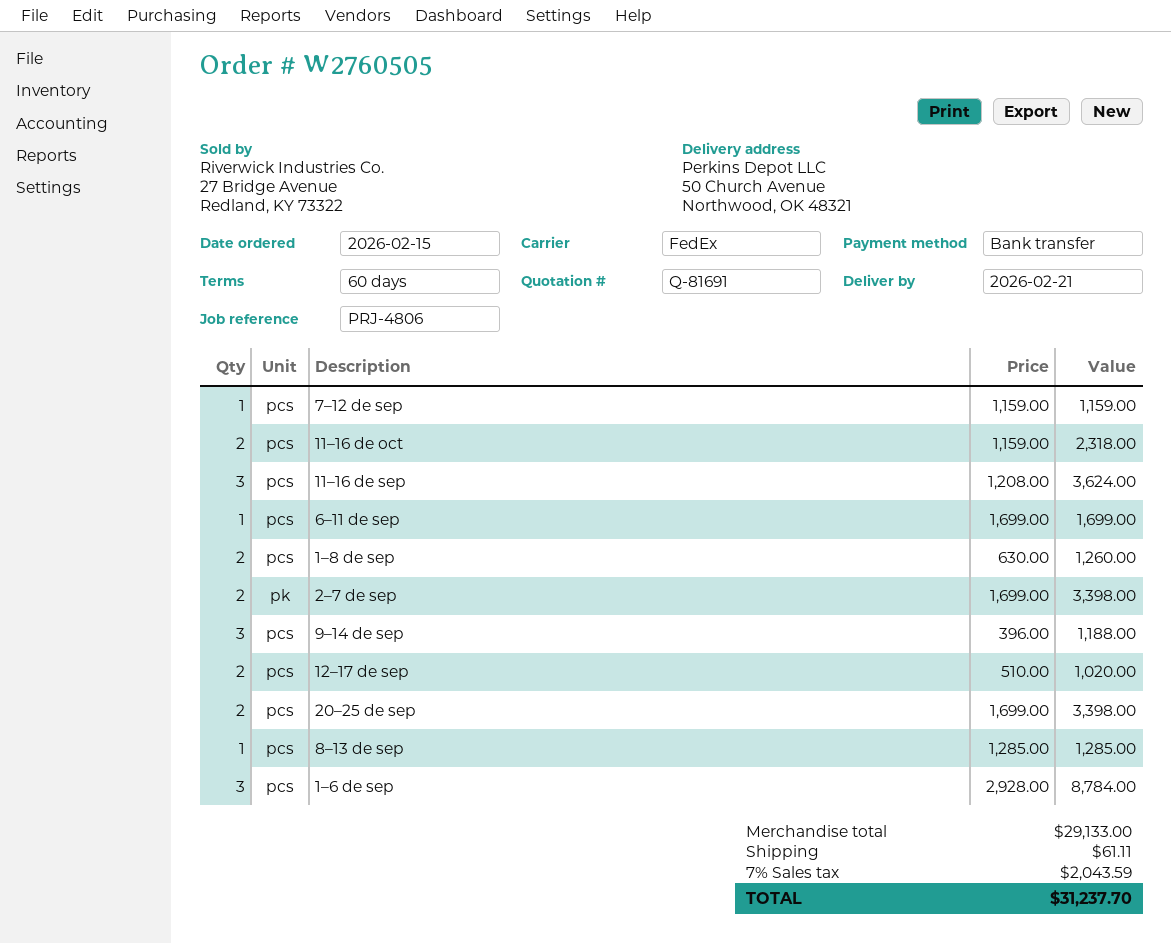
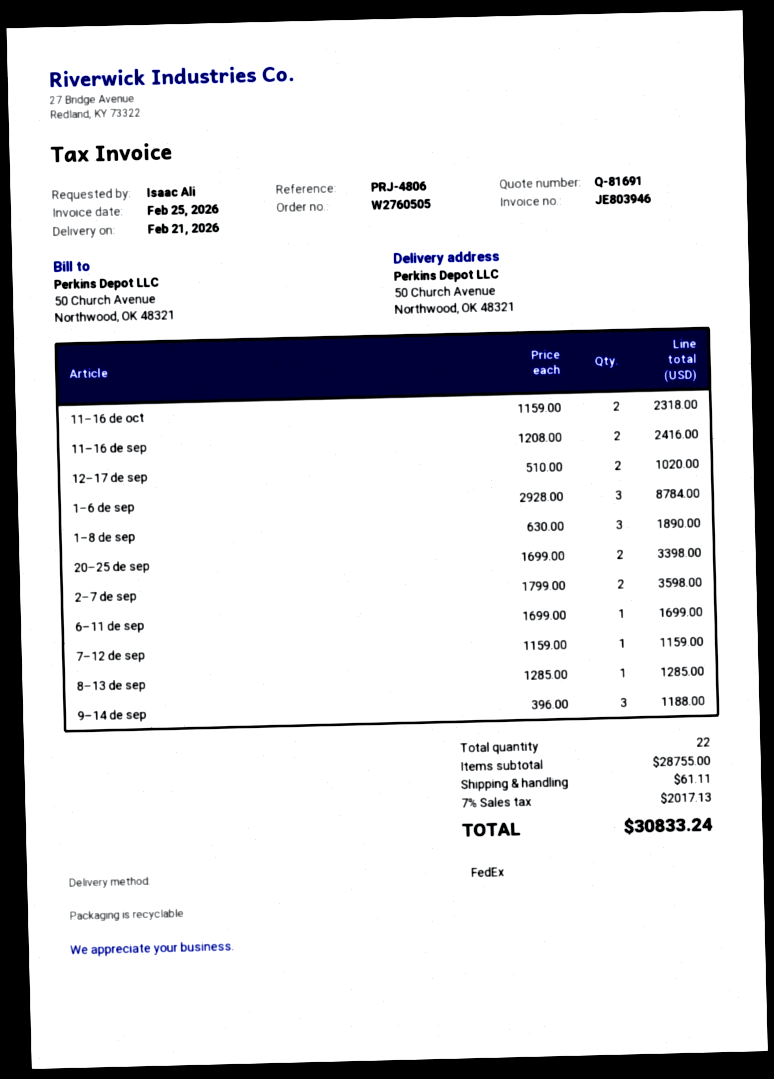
11–16 de sep: 3 x 1208.00 = 3624.00 -> 2 x 1208.00 = 2416.00
1–8 de sep: 2 x 630.00 = 1260.00 -> 3 x 630.00 = 1890.00
2–7 de sep: 2 x 1699.00 = 3398.00 -> 2 x 1799.00 = 3598.00
subtotal: 29133.00 -> 28755.00
tax: 7% = 2043.59 -> 7% = 2017.13
total: 31237.70 -> 30833.24

